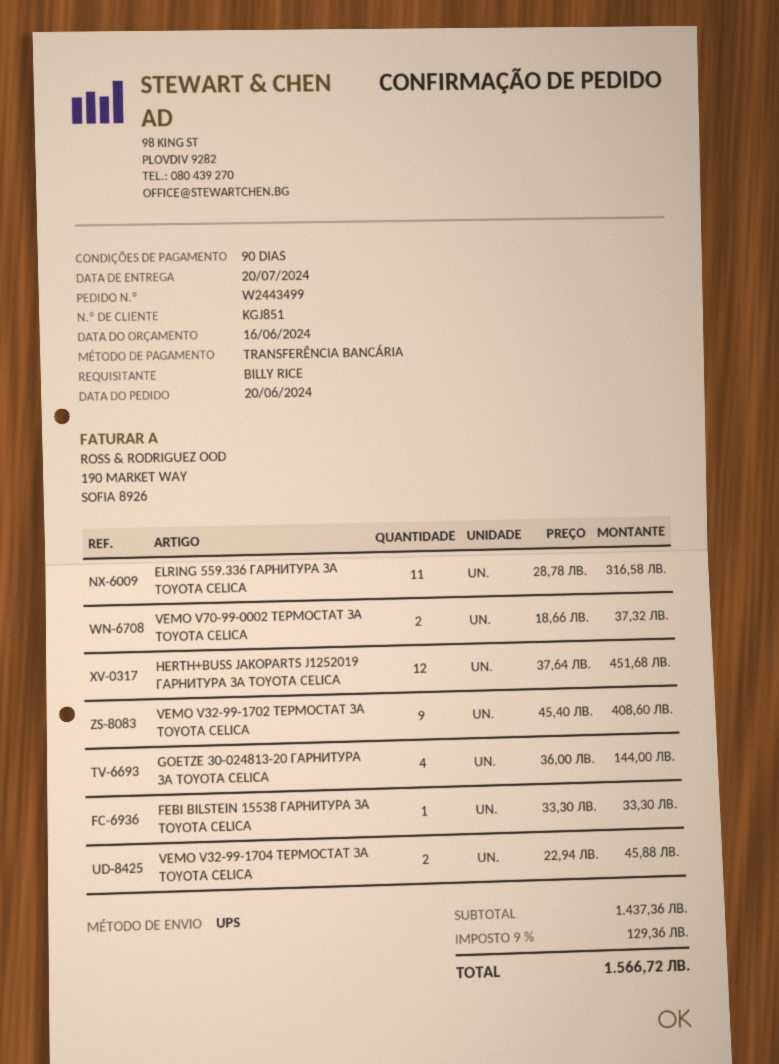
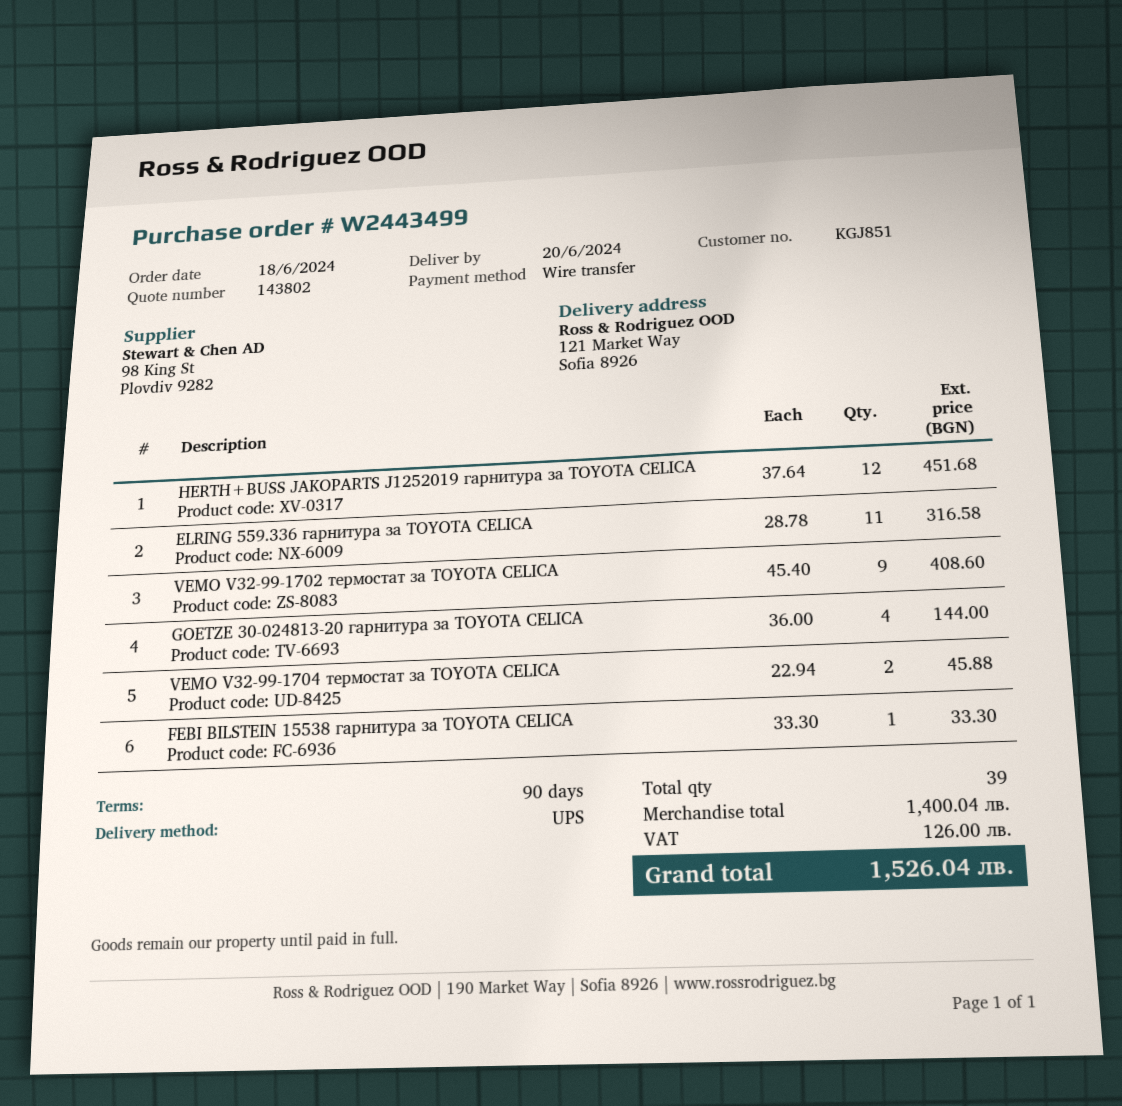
order date: 2024-06-20 -> 2024-06-18
delivery date: 2024-07-20 -> 2024-06-20
VEMO V70-99-0002 ТЕРМОСТАТ ЗА TOYOTA CELICA: 2 x 18.66 = 37.32 -> none
subtotal: 1437.36 -> 1400.04
tax: 129.36 -> 126.00
total: 1566.72 -> 1526.04

